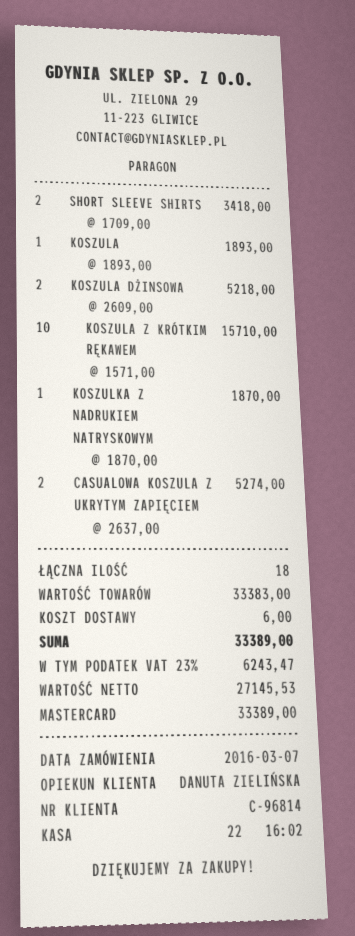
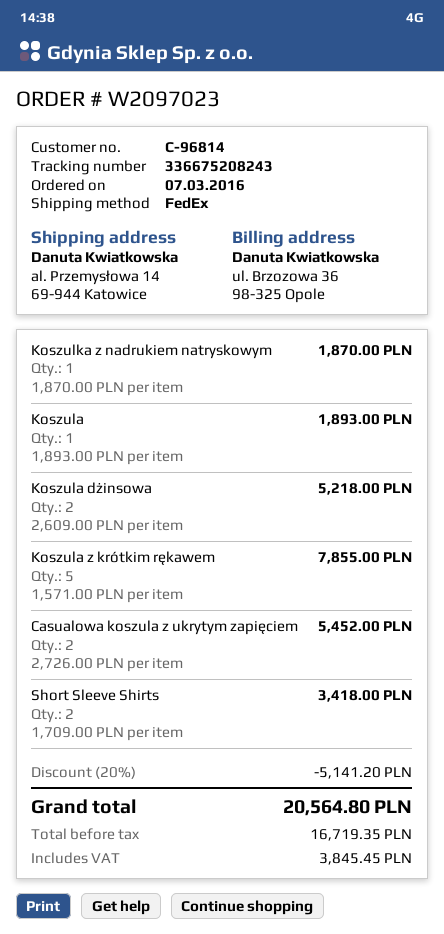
KOSZULA Z KRÓTKIM RĘKAWEM: 10 x 1571.00 = 15710.00 -> 5 x 1571.00 = 7855.00
CASUALOWA KOSZULA Z UKRYTYM ZAPIĘCIEM: 2 x 2637.00 = 5274.00 -> 2 x 2726.00 = 5452.00
discount: none -> 20% = 5141.20
shipping: 6.00 -> none
net: 27145.53 -> 16719.35
tax: 6243.47 -> 3845.45
total: 33389.00 -> 20564.80

